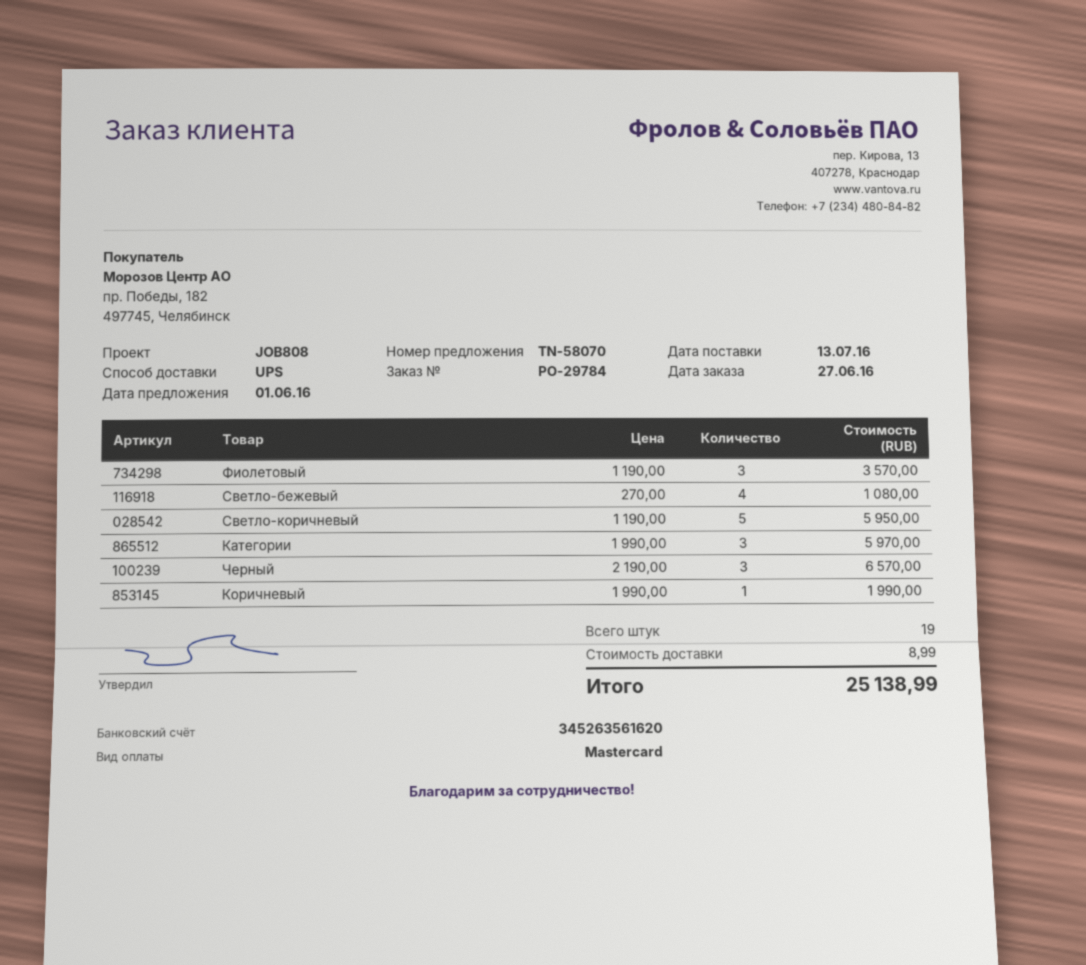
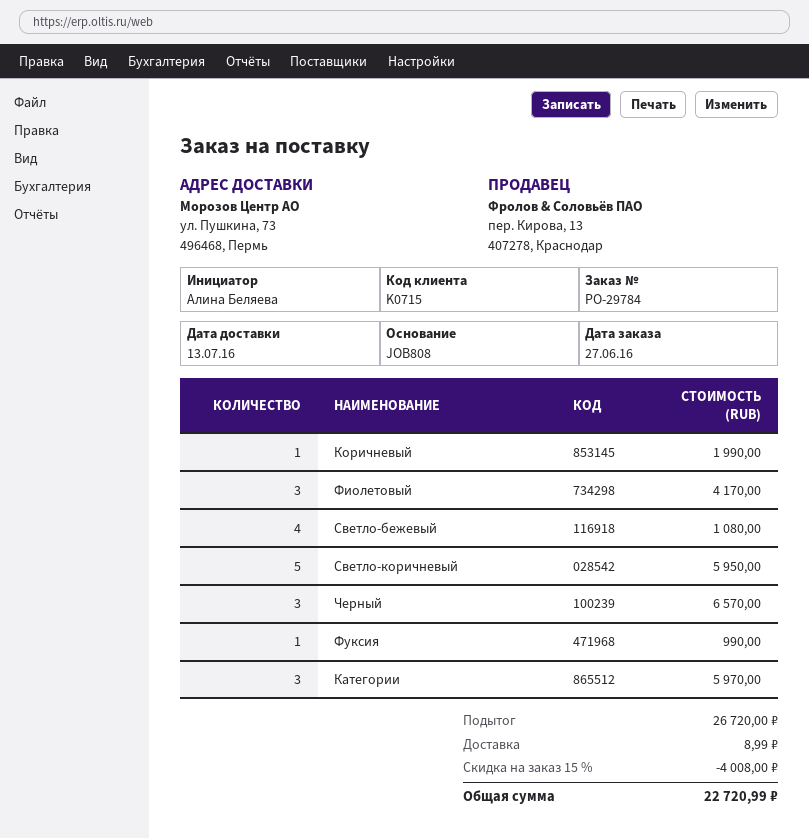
Фиолетовый: 3 for 3570.00 -> 3 for 4170.00
Фуксия: none -> 1 for 990.00
discount: none -> 15% = 4008.00
total: 25138.99 -> 22720.99

